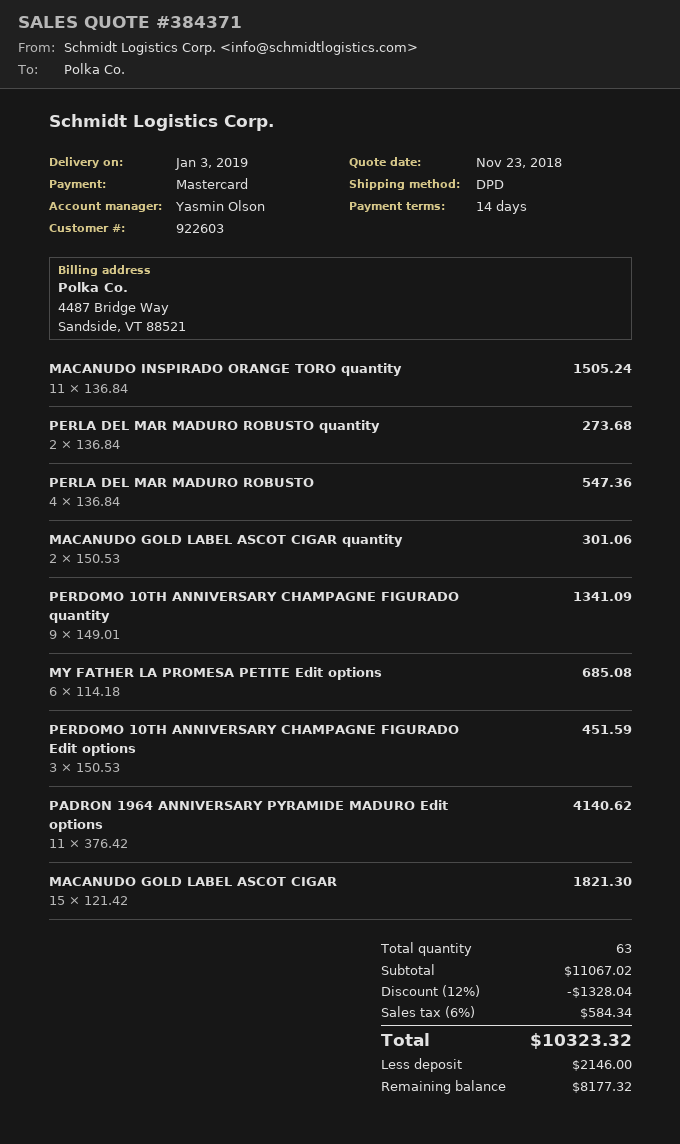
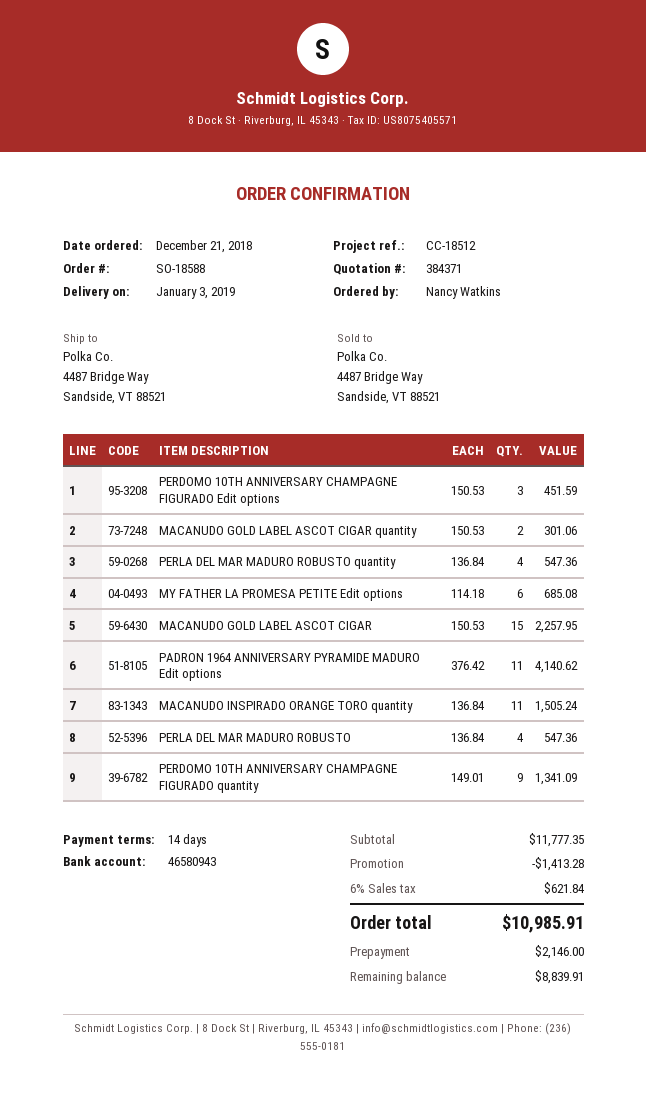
PERLA DEL MAR MADURO ROBUSTO quantity: 2 x 136.84 = 273.68 -> 4 x 136.84 = 547.36
MACANUDO GOLD LABEL ASCOT CIGAR: 15 x 121.42 = 1821.30 -> 15 x 150.53 = 2257.95
subtotal: 11067.02 -> 11777.35
discount: 1328.04 -> 1413.28
tax: 6% = 584.34 -> 6% = 621.84
total: 10323.32 -> 10985.91
balance: 8177.32 -> 8839.91

